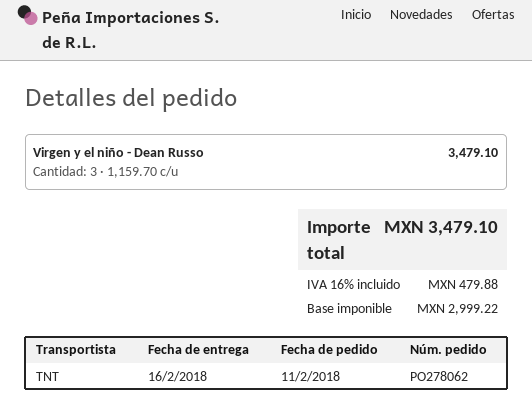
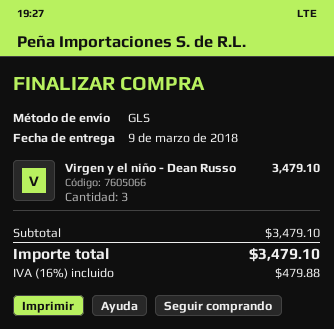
delivery date: 2018-02-16 -> 2018-03-09
shipping method: TNT -> GLS

